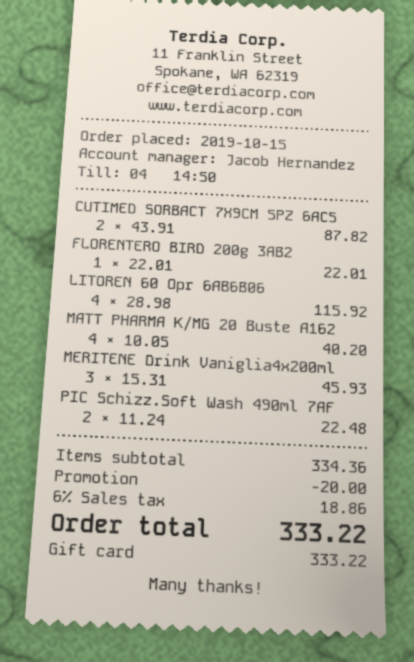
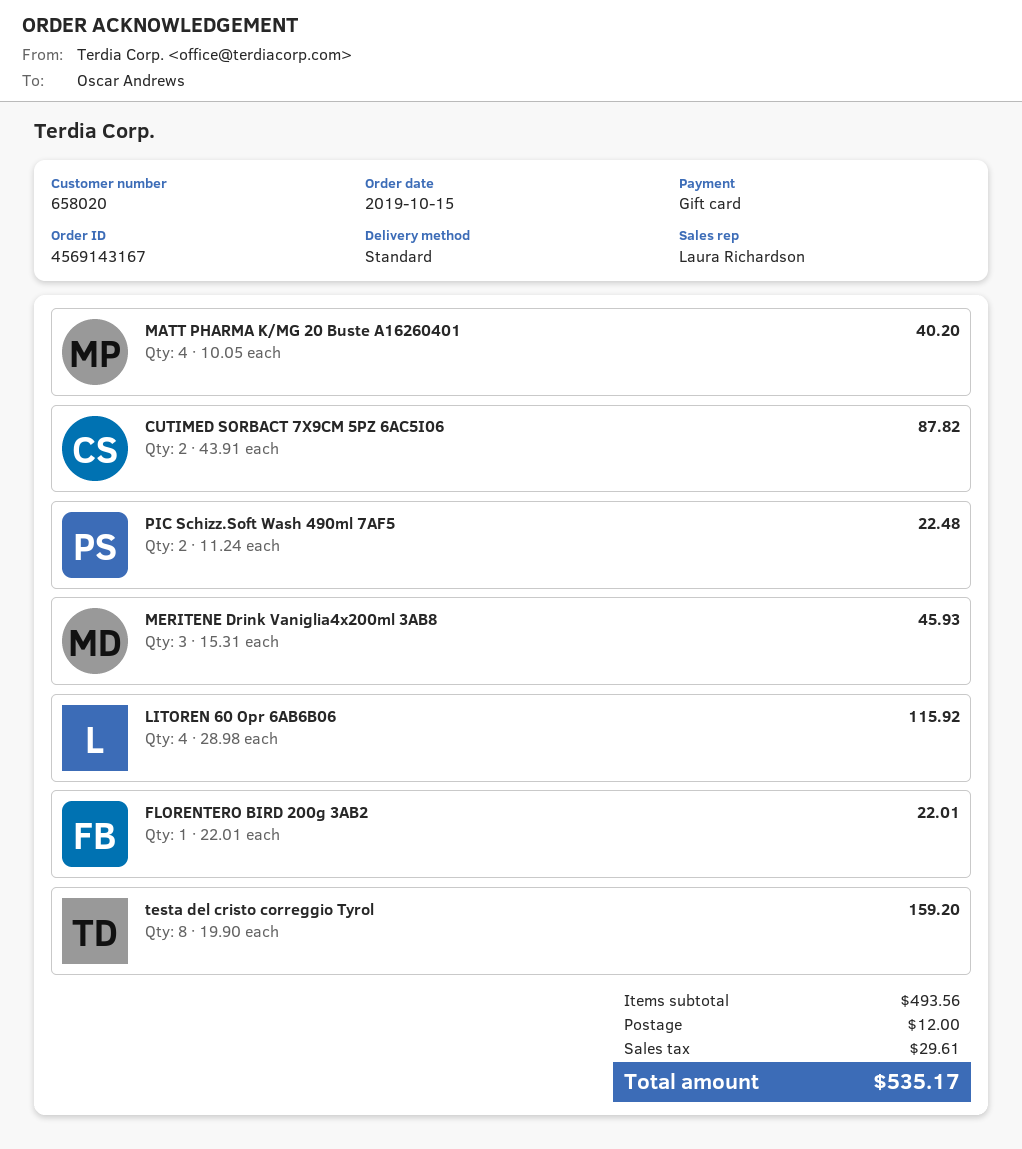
sales rep: Jacob Hernandez -> Laura Richardson
testa del cristo correggio Tyrol: none -> 8 x 19.90 = 159.20
subtotal: 334.36 -> 493.56
discount: 20.00 -> none
shipping: none -> 12.00
tax: 18.86 -> 29.61
total: 333.22 -> 535.17

